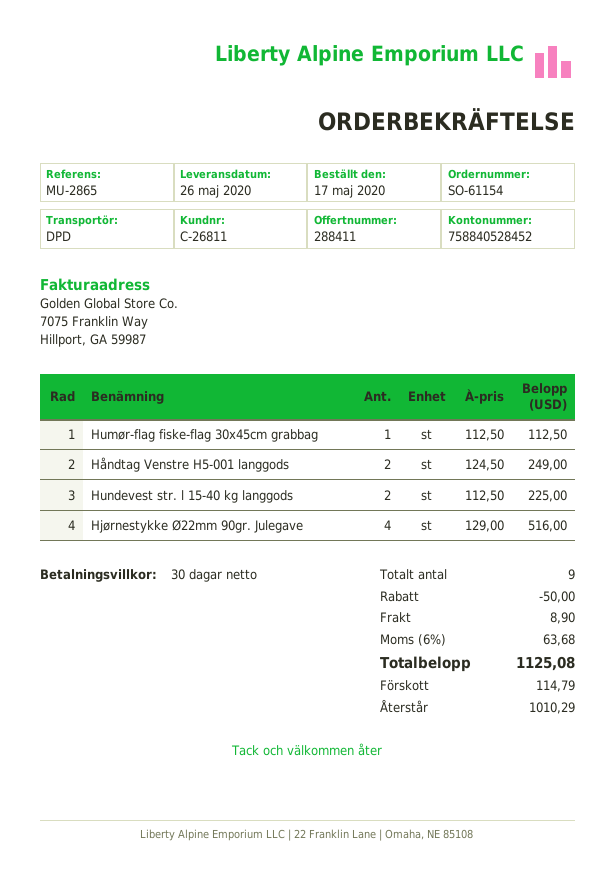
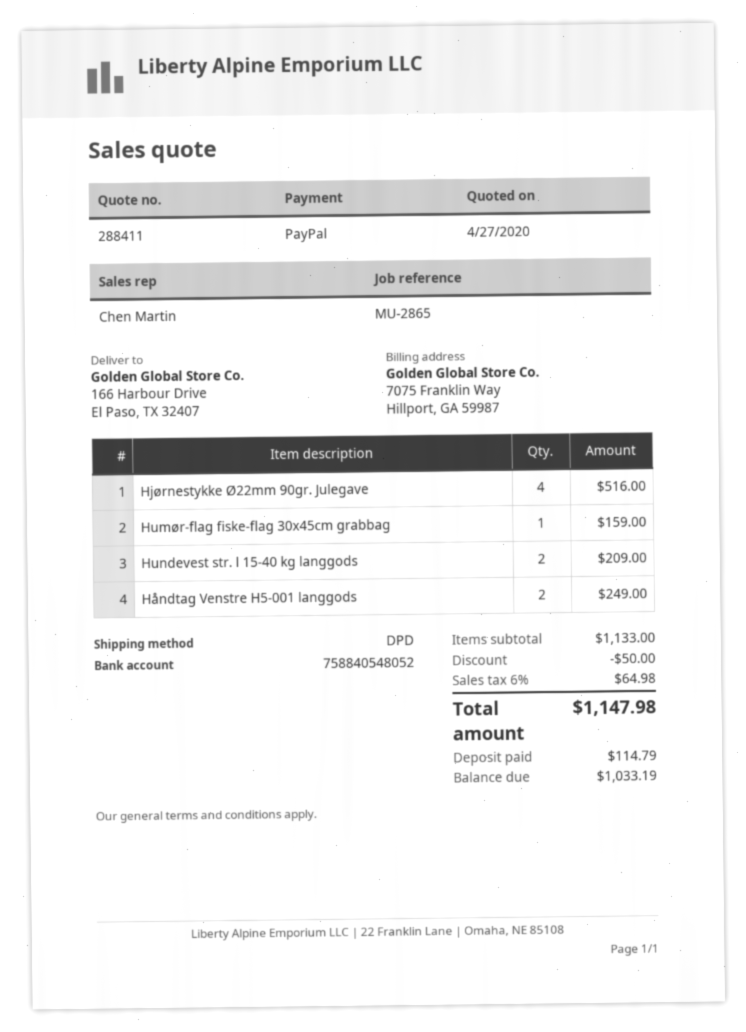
bank account: 758840528452 -> 758840548052
Humør-flag fiske-flag 30x45cm grabbag: 1 for 112.50 -> 1 for 159.00
Hundevest str. l 15-40 kg langgods: 2 for 225.00 -> 2 for 209.00
shipping: 8.90 -> none
tax: 6% = 63.68 -> 6% = 64.98
total: 1125.08 -> 1147.98
balance: 1010.29 -> 1033.19

